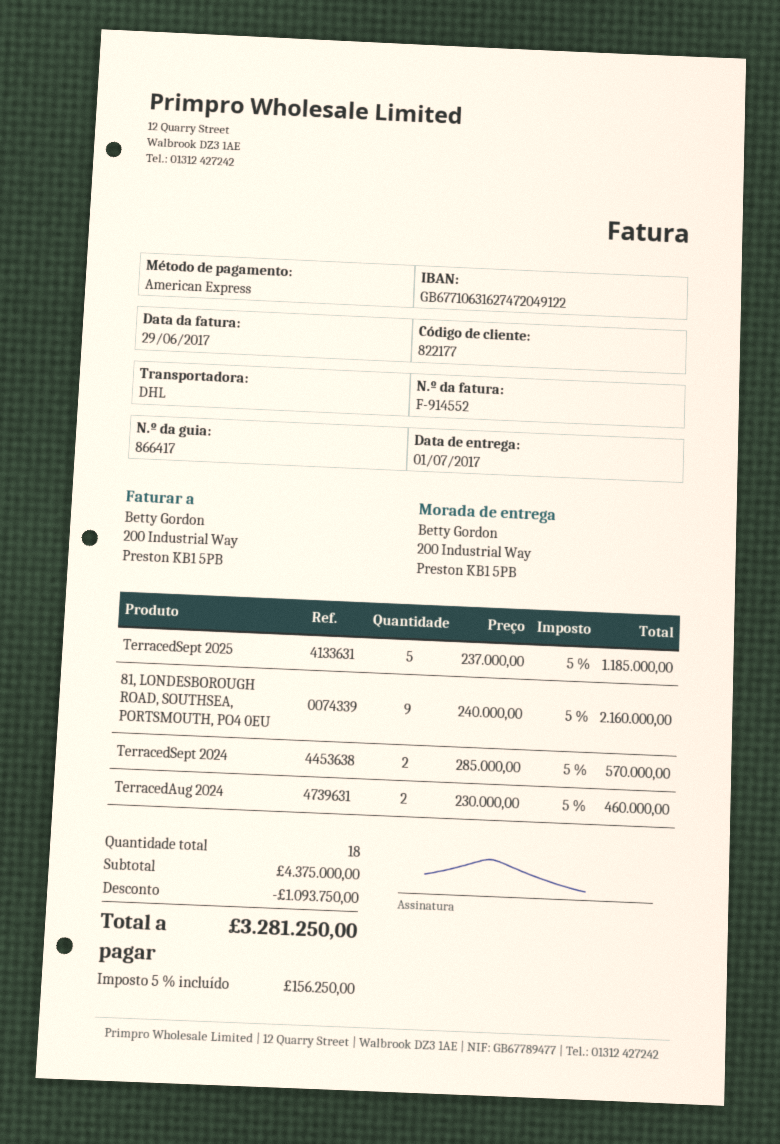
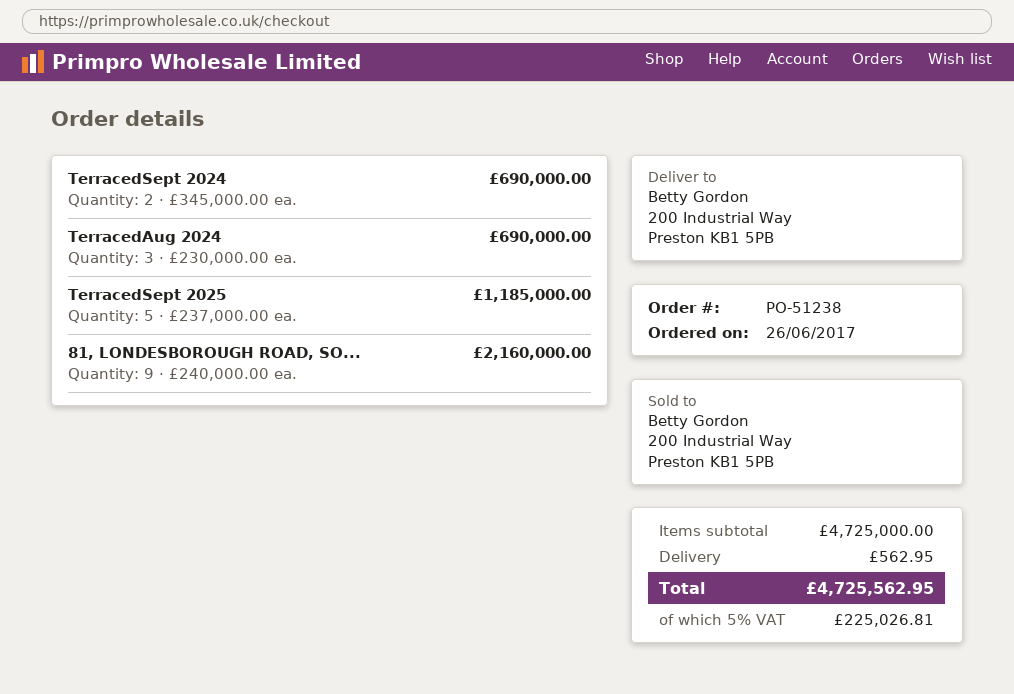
TerracedSept 2024: 2 x 285000.00 = 570000.00 -> 2 x 345000.00 = 690000.00
TerracedAug 2024: 2 x 230000.00 = 460000.00 -> 3 x 230000.00 = 690000.00
subtotal: 4375000.00 -> 4725000.00
discount: 1093750.00 -> none
shipping: none -> 562.95
tax: 5% = 156250.00 -> 5% = 225026.81
total: 3281250.00 -> 4725562.95

